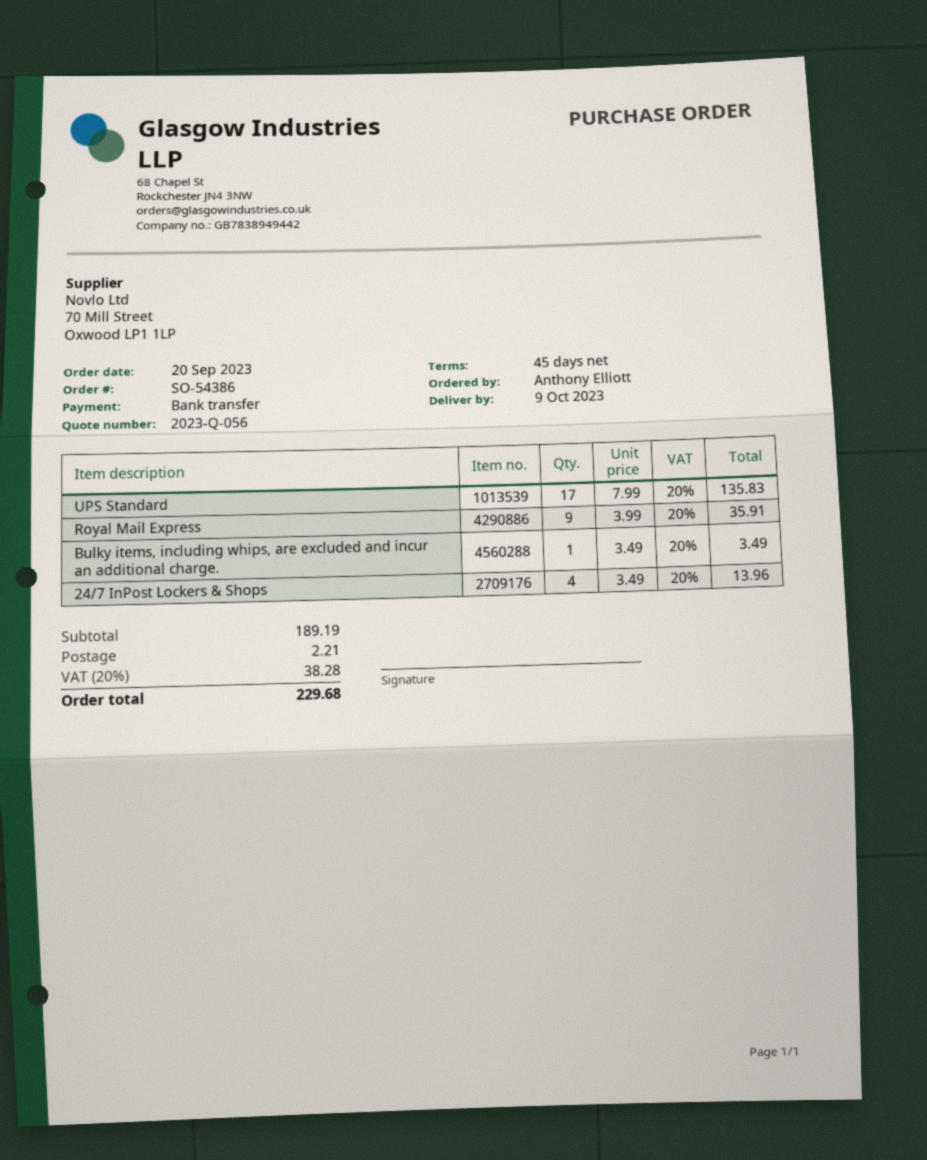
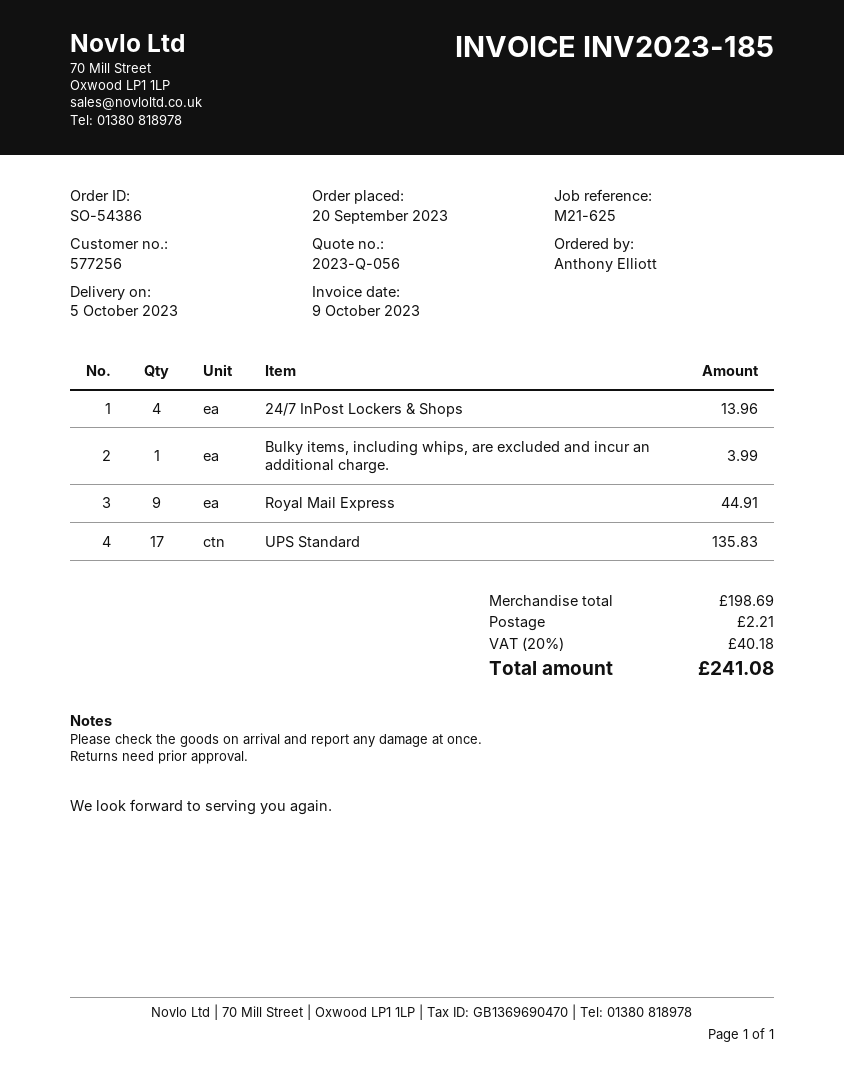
delivery date: 2023-10-09 -> 2023-10-05
Royal Mail Express: 9 for 35.91 -> 9 for 44.91
Bulky items, including whips, are excluded and incur an additional charge.: 1 for 3.49 -> 1 for 3.99
subtotal: 189.19 -> 198.69
tax: 20% = 38.28 -> 20% = 40.18
total: 229.68 -> 241.08

